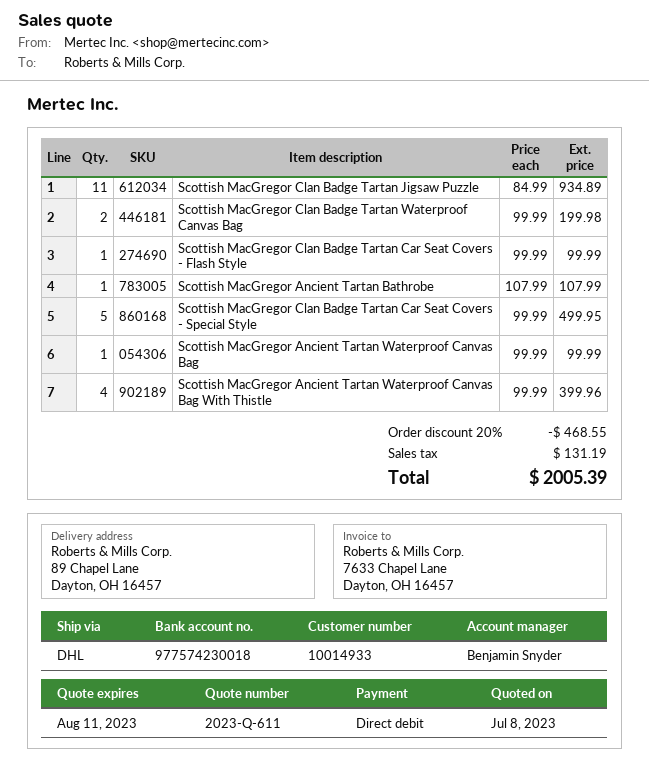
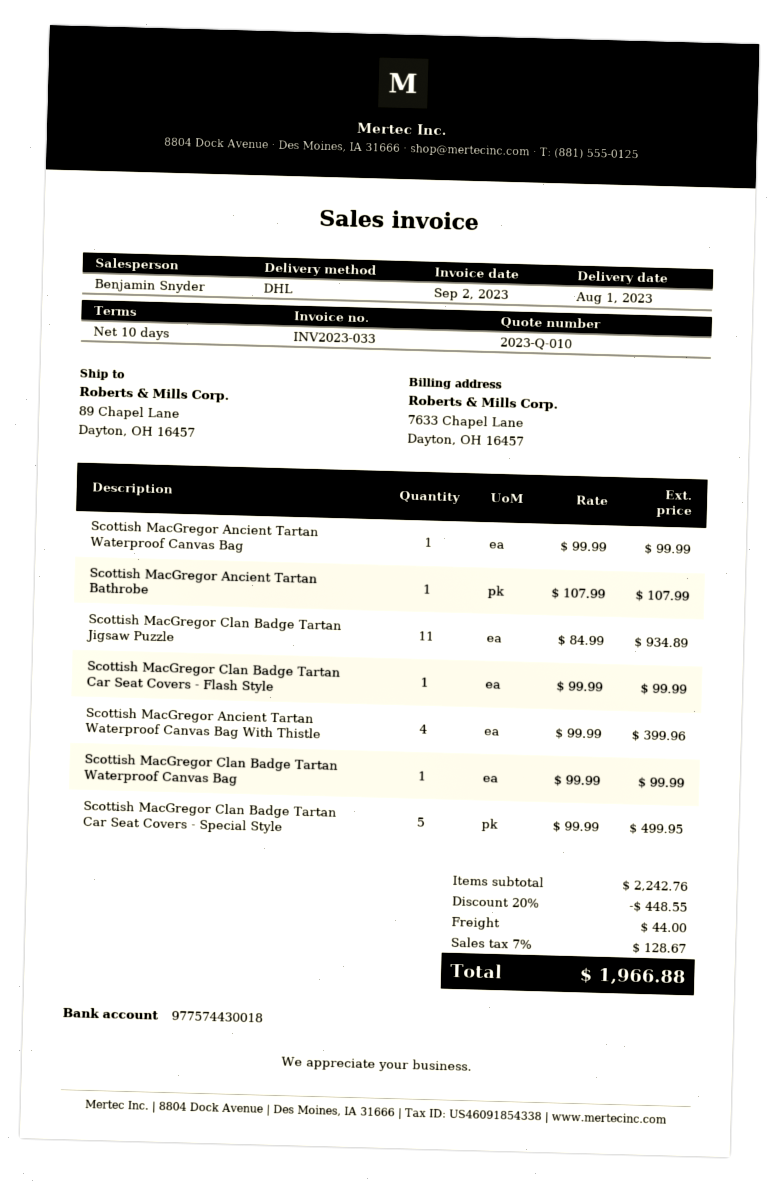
quote number: 2023-Q-611 -> 2023-Q-010
bank account: 977574230018 -> 977574430018
Scottish MacGregor Clan Badge Tartan Waterproof Canvas Bag: 2 x 99.99 = 199.98 -> 1 x 99.99 = 99.99
discount: 20% = 468.55 -> 20% = 448.55
shipping: none -> 44.00
tax: 131.19 -> 128.67
total: 2005.39 -> 1966.88

